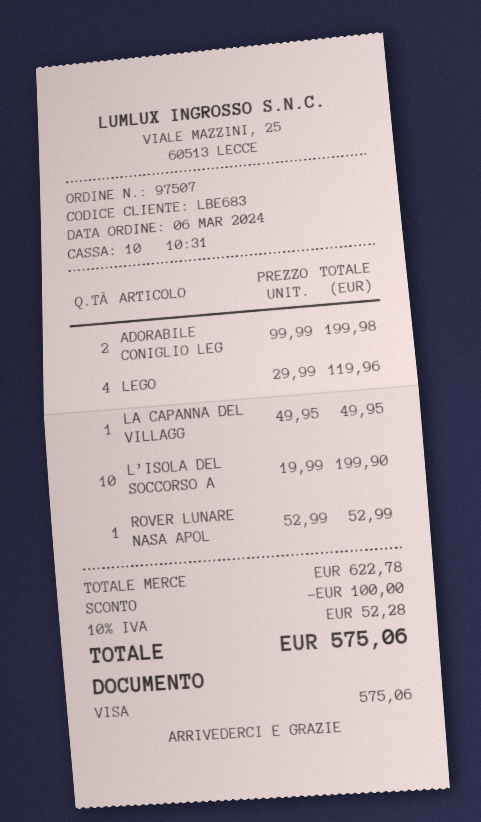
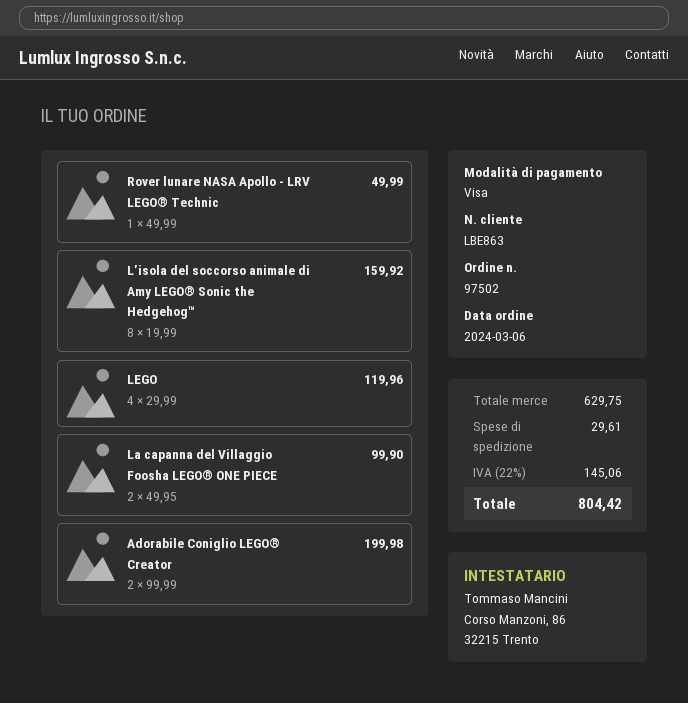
order number: 97507 -> 97502
customer number: LBE683 -> LBE863
LA CAPANNA DEL VILLAGG: 1 x 49.95 = 49.95 -> 2 x 49.95 = 99.90
L’ISOLA DEL SOCCORSO A: 10 x 19.99 = 199.90 -> 8 x 19.99 = 159.92
ROVER LUNARE NASA APOL: 1 x 52.99 = 52.99 -> 1 x 49.99 = 49.99
subtotal: 622.78 -> 629.75
discount: 100.00 -> none
shipping: none -> 29.61
tax: 10% = 52.28 -> 22% = 145.06
total: 575.06 -> 804.42

